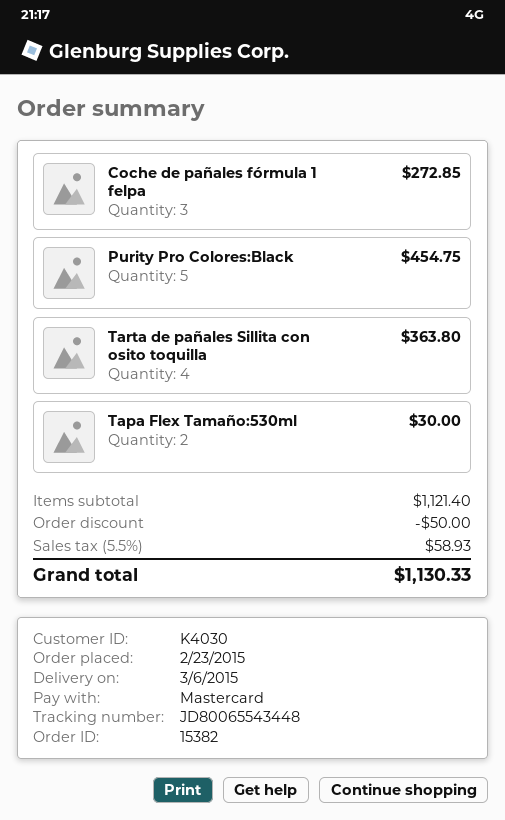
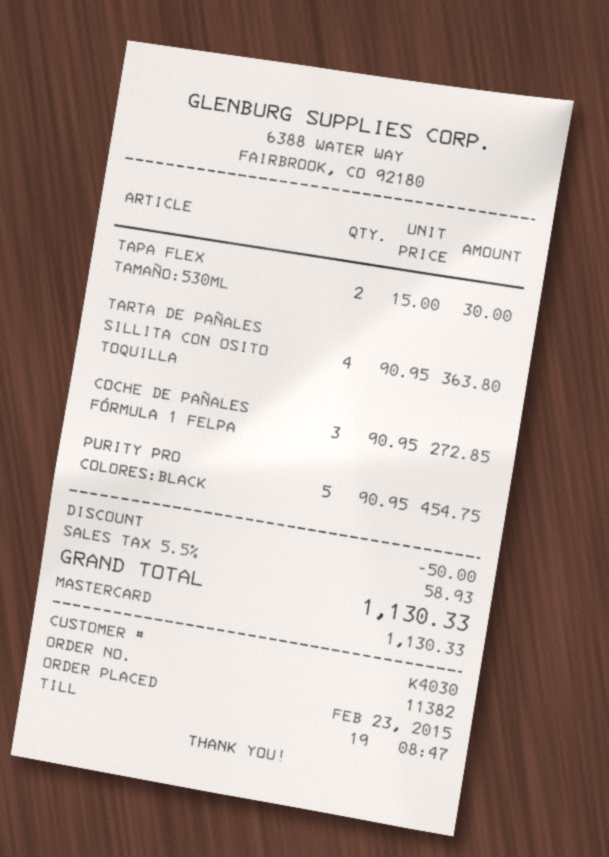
order number: 15382 -> 11382

